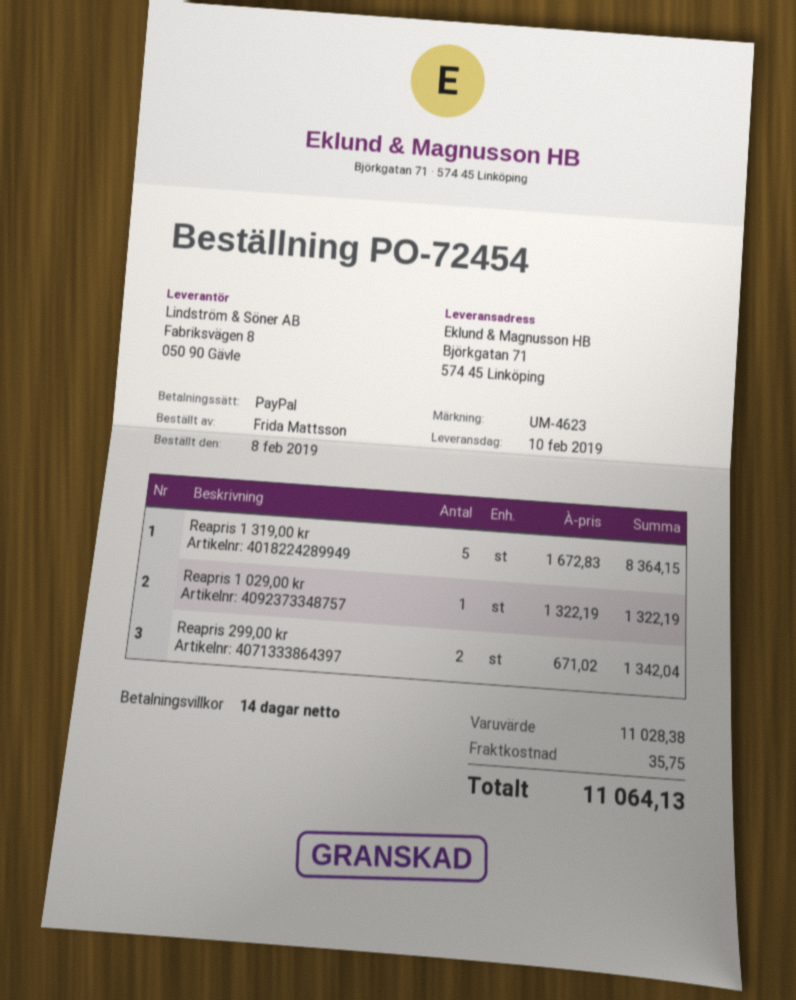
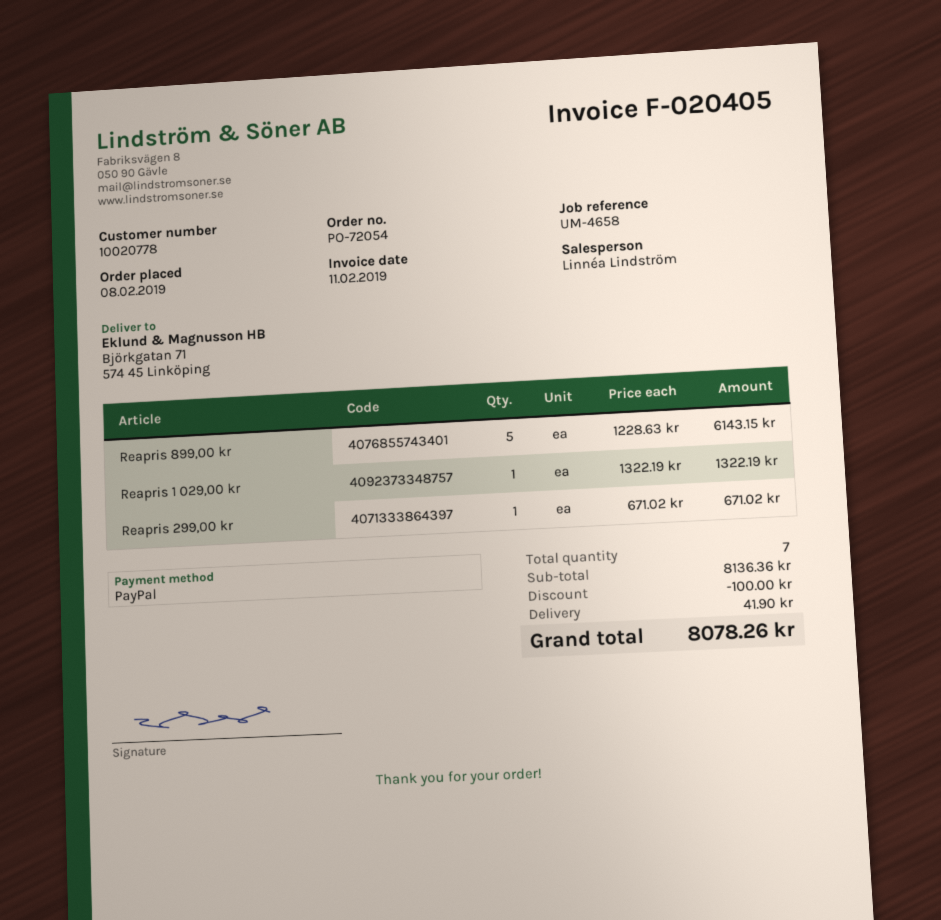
order number: PO-72454 -> PO-72054
reference: UM-4623 -> UM-4658
Reapris 1 319,00 kr: 5 x 1672.83 = 8364.15 -> none
Reapris 299,00 kr: 2 x 671.02 = 1342.04 -> 1 x 671.02 = 671.02
Reapris 899,00 kr: none -> 5 x 1228.63 = 6143.15
subtotal: 11028.38 -> 8136.36
discount: none -> 100.00
shipping: 35.75 -> 41.90
total: 11064.13 -> 8078.26

